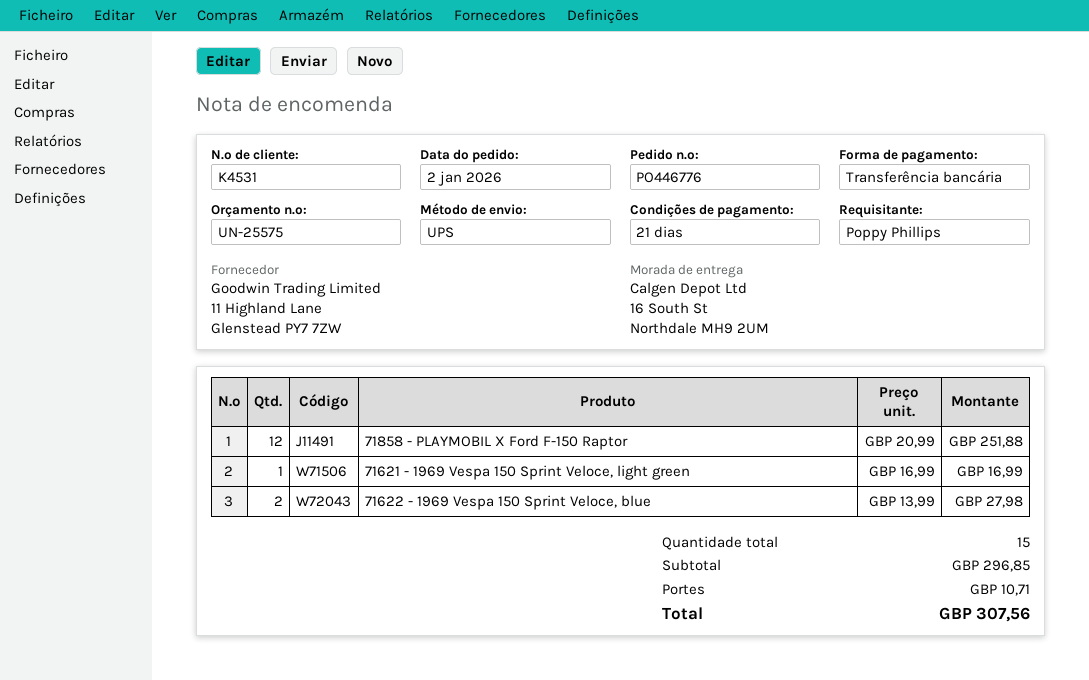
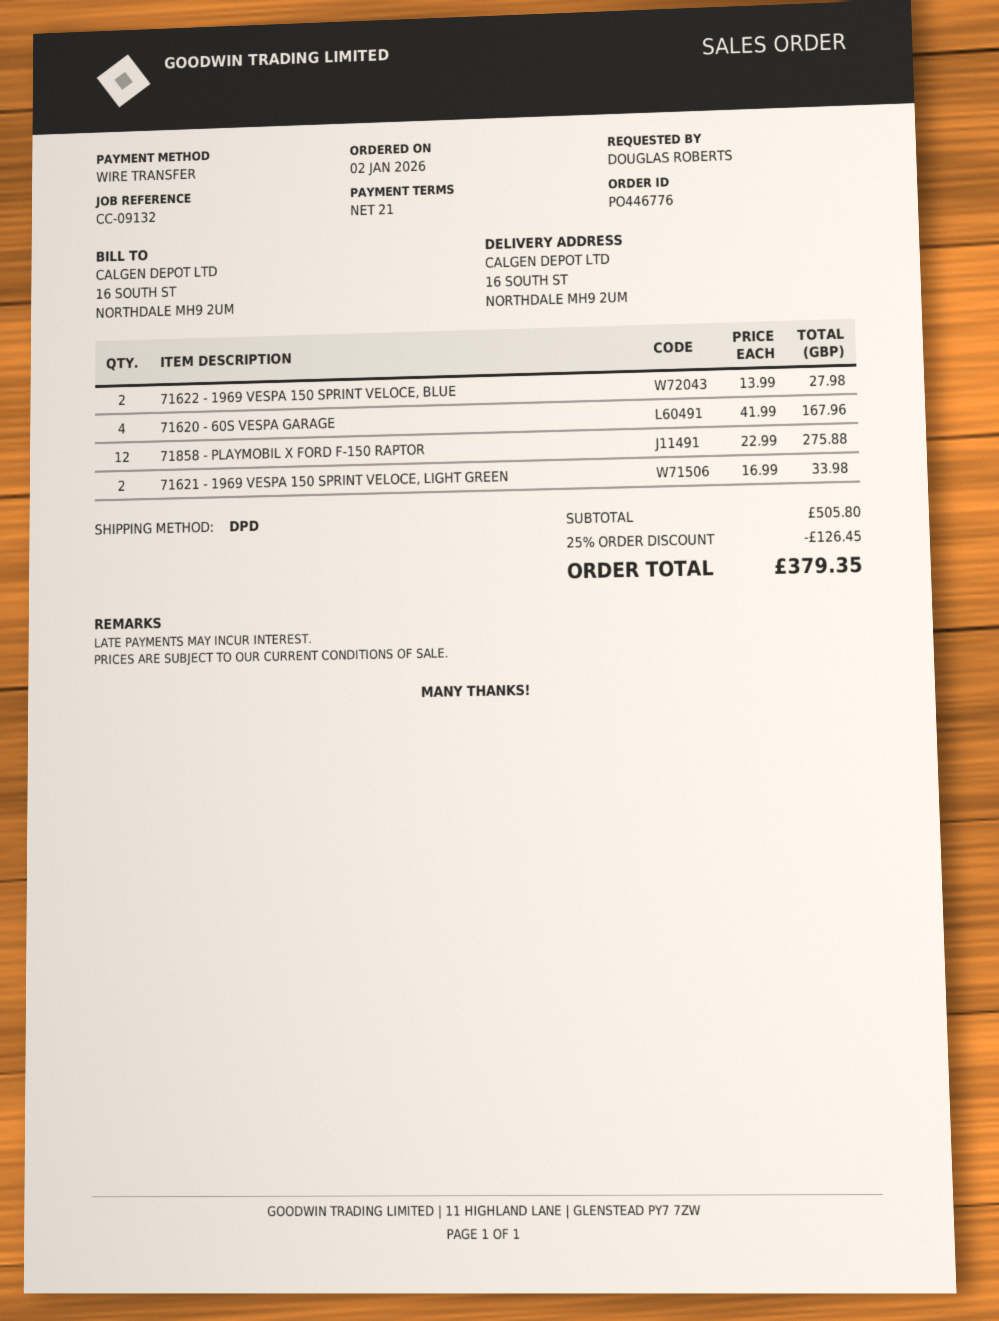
ordered by: Poppy Phillips -> DOUGLAS ROBERTS
shipping method: UPS -> DPD
71858 - PLAYMOBIL X Ford F-150 Raptor: 12 x 20.99 = 251.88 -> 12 x 22.99 = 275.88
71621 - 1969 Vespa 150 Sprint Veloce, light green: 1 x 16.99 = 16.99 -> 2 x 16.99 = 33.98
71620 - 60S VESPA GARAGE: none -> 4 x 41.99 = 167.96
subtotal: 296.85 -> 505.80
discount: none -> 25% = 126.45
shipping: 10.71 -> none
total: 307.56 -> 379.35

